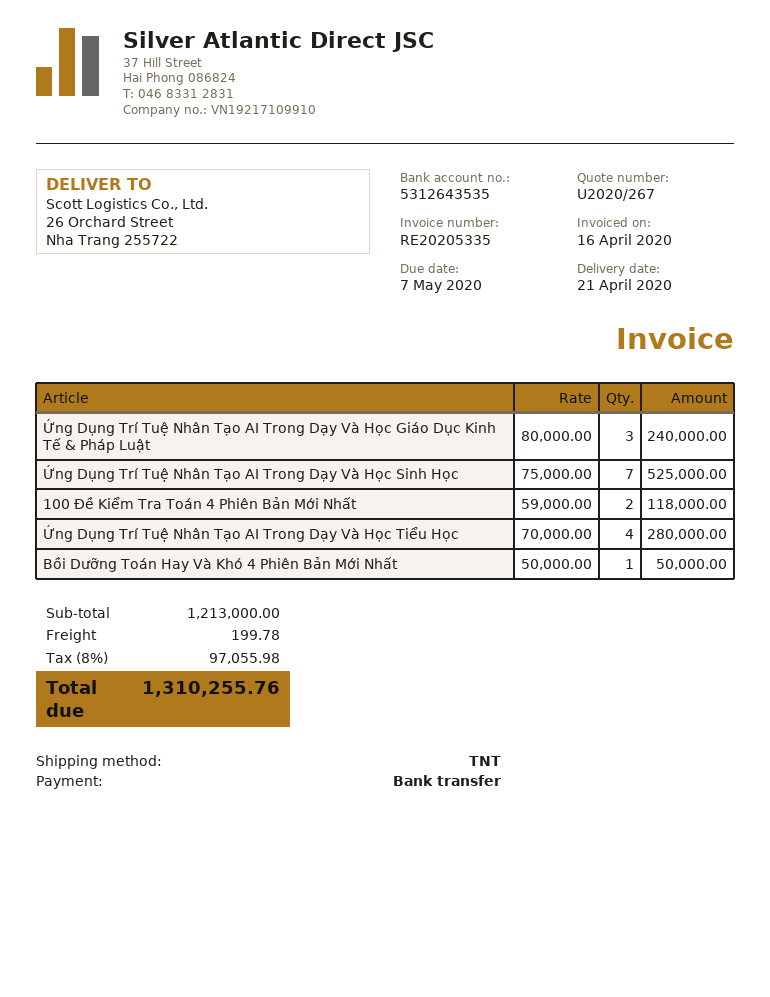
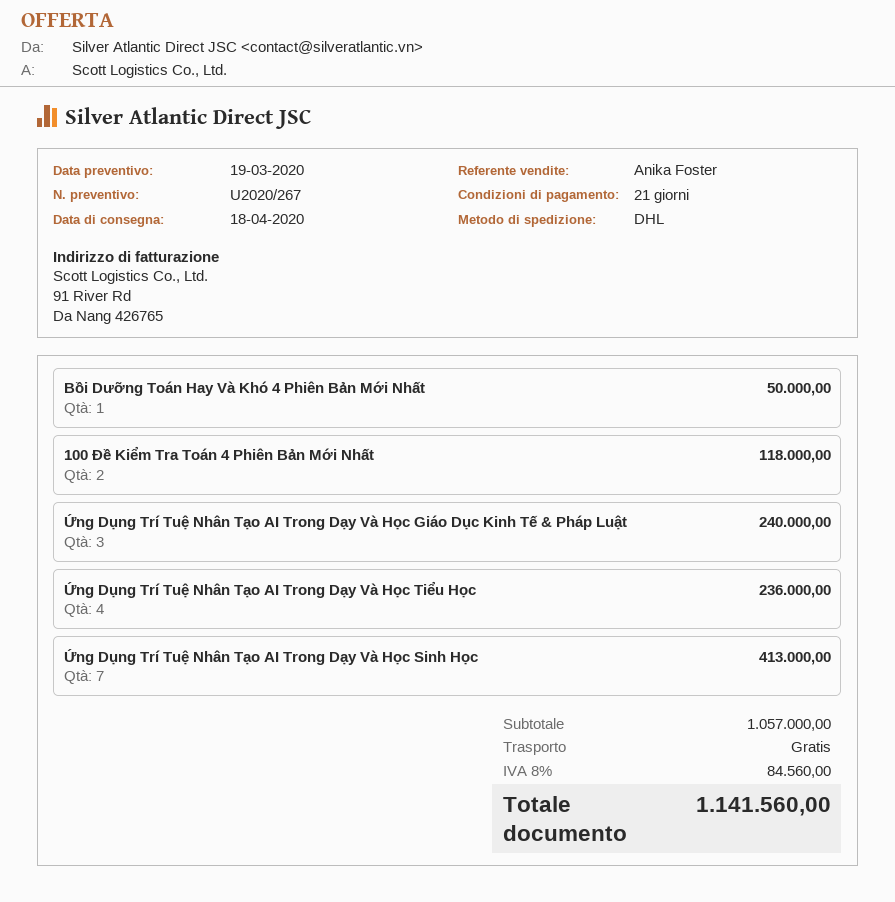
delivery date: 2020-04-21 -> 2020-04-18
shipping method: TNT -> DHL
Ứng Dụng Trí Tuệ Nhân Tạo AI Trong Dạy Và Học Sinh Học: 7 for 525000.00 -> 7 for 413000.00
Ứng Dụng Trí Tuệ Nhân Tạo AI Trong Dạy Và Học Tiểu Học: 4 for 280000.00 -> 4 for 236000.00
subtotal: 1213000.00 -> 1057000.00
shipping: 199.78 -> 0.00
tax: 8% = 97055.98 -> 8% = 84560.00
total: 1310255.76 -> 1141560.00

